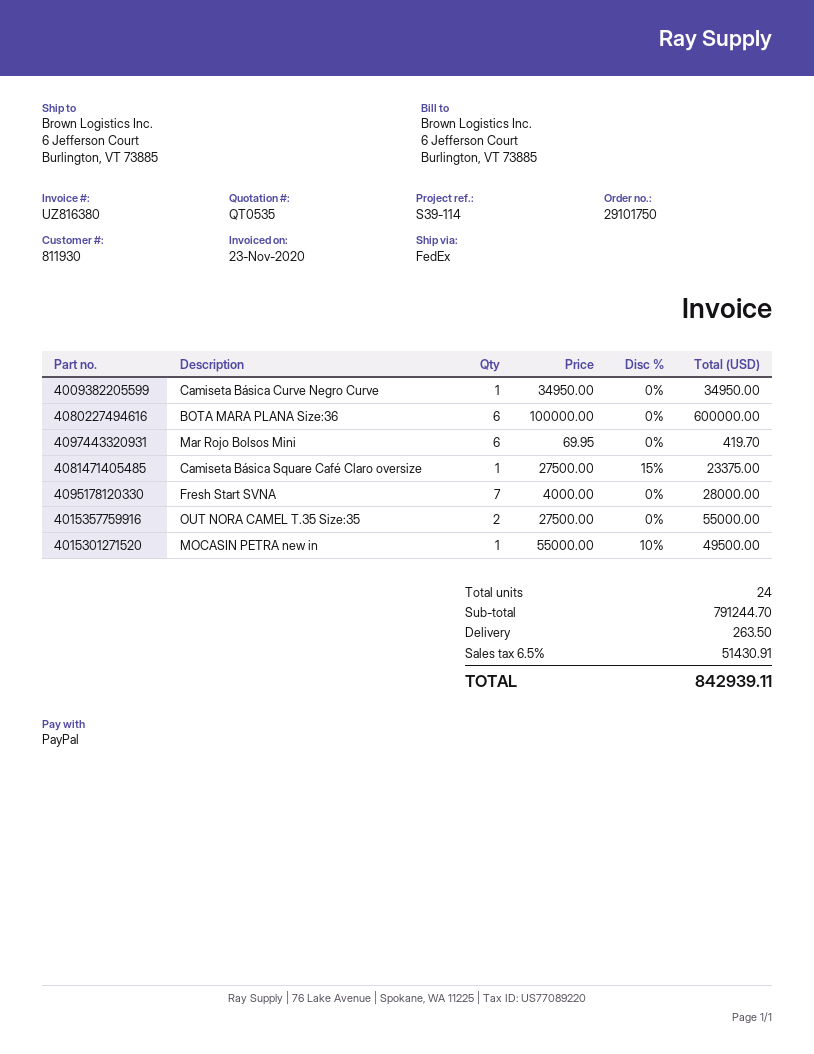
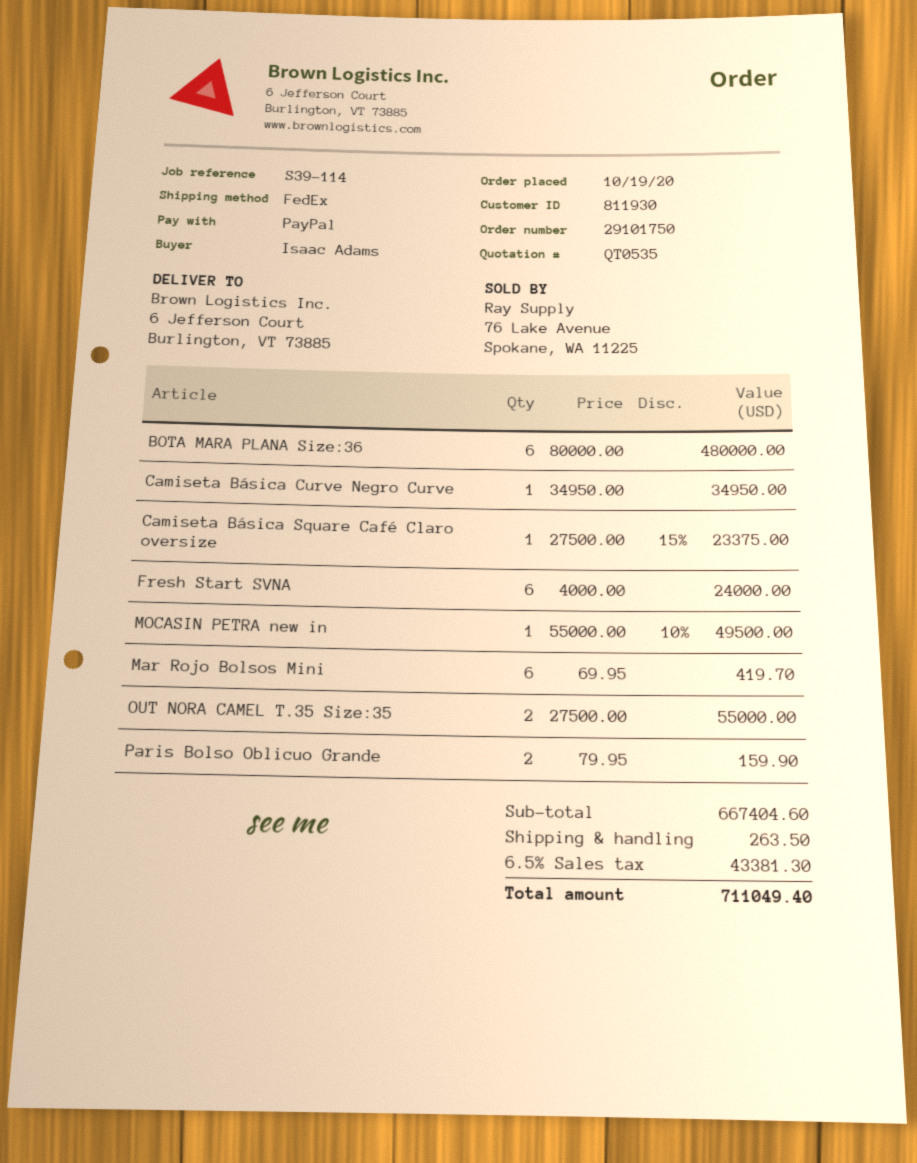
BOTA MARA PLANA Size:36: 6 x 100000.00 = 600000.00 -> 6 x 80000.00 = 480000.00
Fresh Start SVNA: 7 x 4000.00 = 28000.00 -> 6 x 4000.00 = 24000.00
Paris Bolso Oblicuo Grande: none -> 2 x 79.95 = 159.90
subtotal: 791244.70 -> 667404.60
tax: 6.5% = 51430.91 -> 6.5% = 43381.30
total: 842939.11 -> 711049.40

